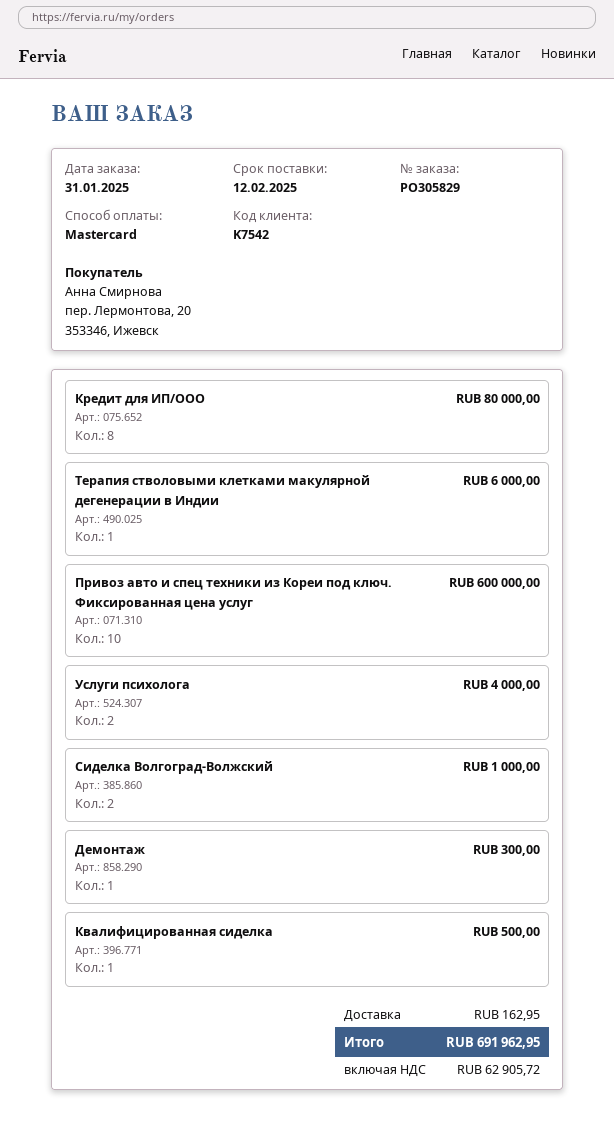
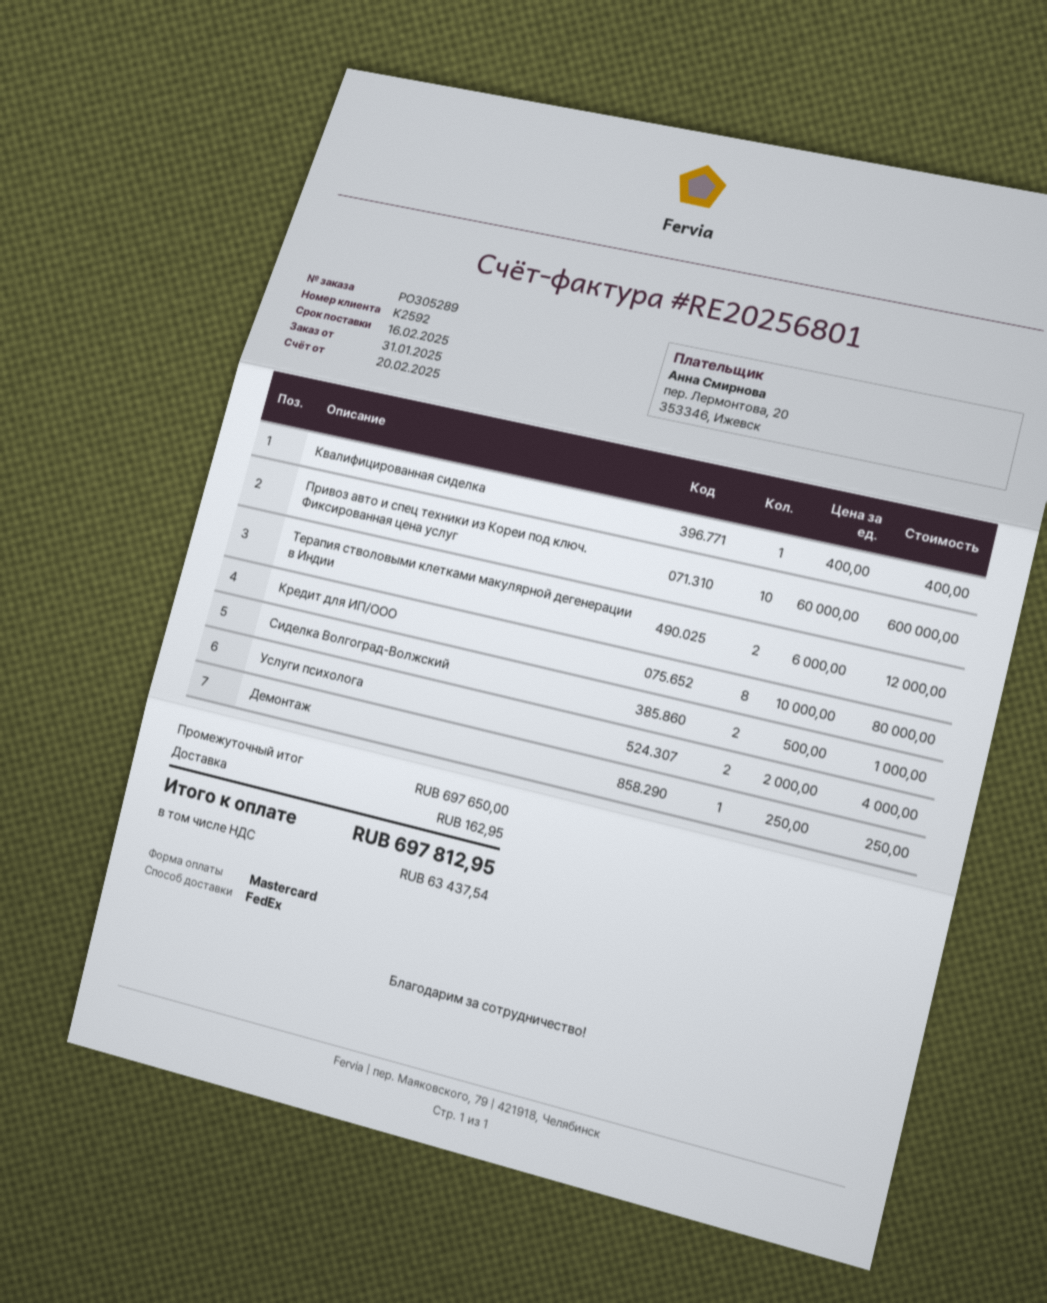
order number: PO305829 -> PO305289
delivery date: 2025-02-12 -> 2025-02-16
customer number: K7542 -> K2592
Терапия стволовыми клетками макулярной дегенерации в Индии: 1 for 6000.00 -> 2 for 12000.00
Демонтаж: 1 for 300.00 -> 1 for 250.00
Квалифицированная сиделка: 1 for 500.00 -> 1 for 400.00
tax: 62905.72 -> 63437.54
total: 691962.95 -> 697812.95

